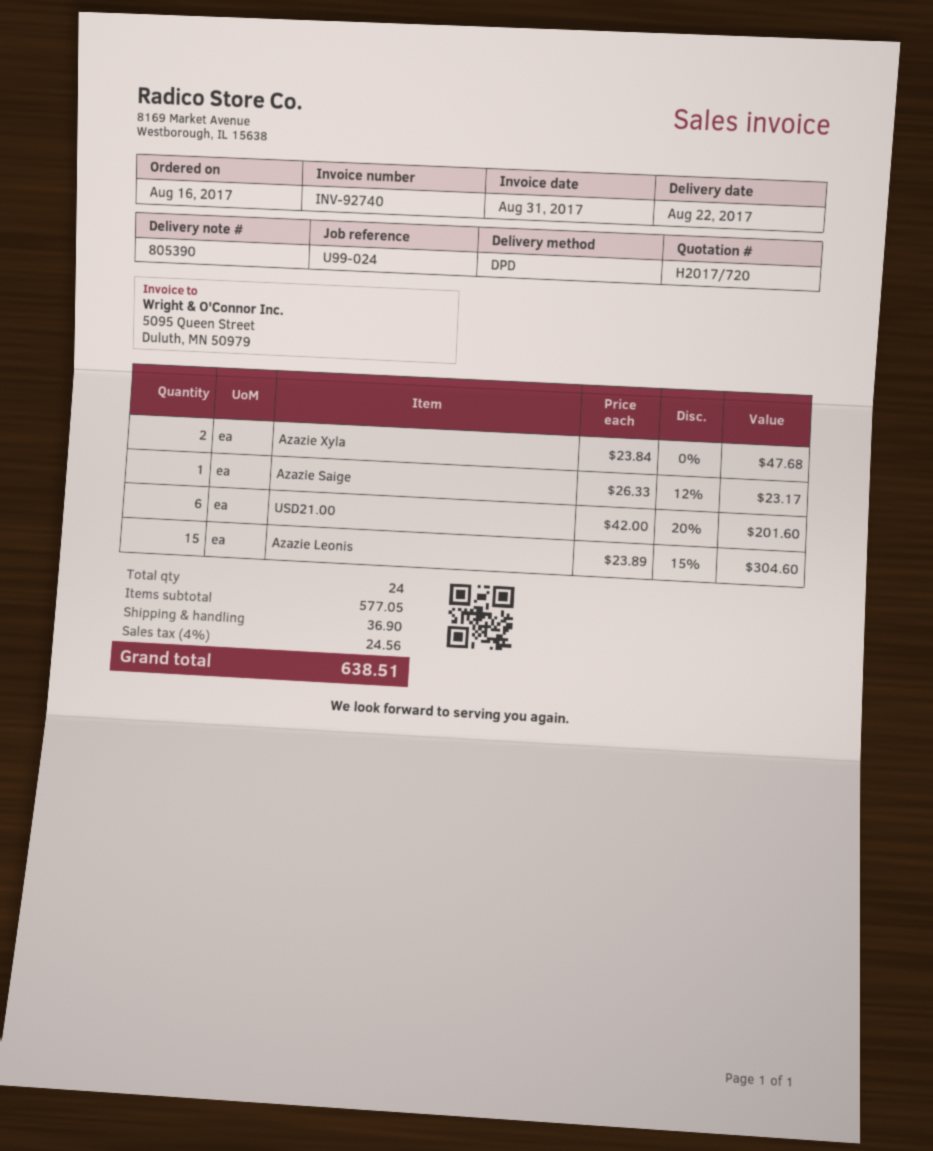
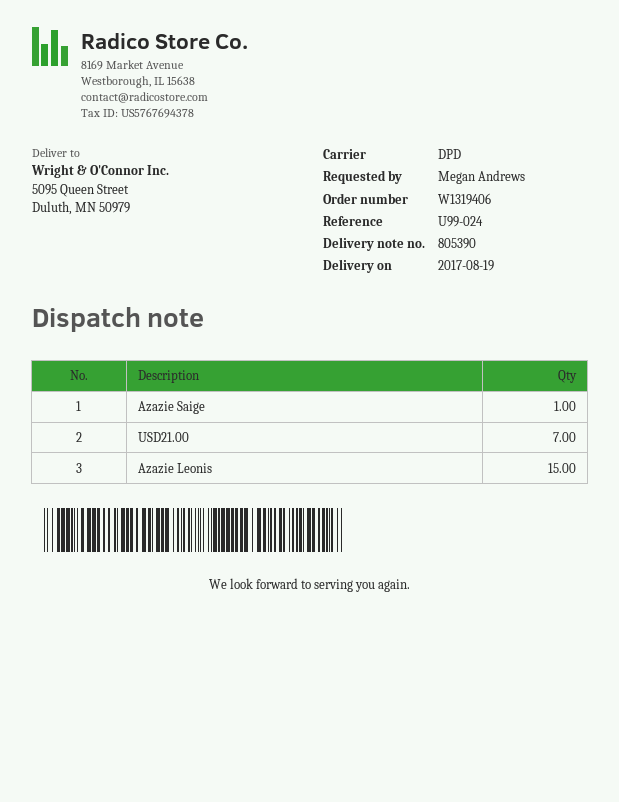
delivery date: 2017-08-22 -> 2017-08-19
Azazie Xyla: 2 -> none
USD21.00: 6 -> 7

